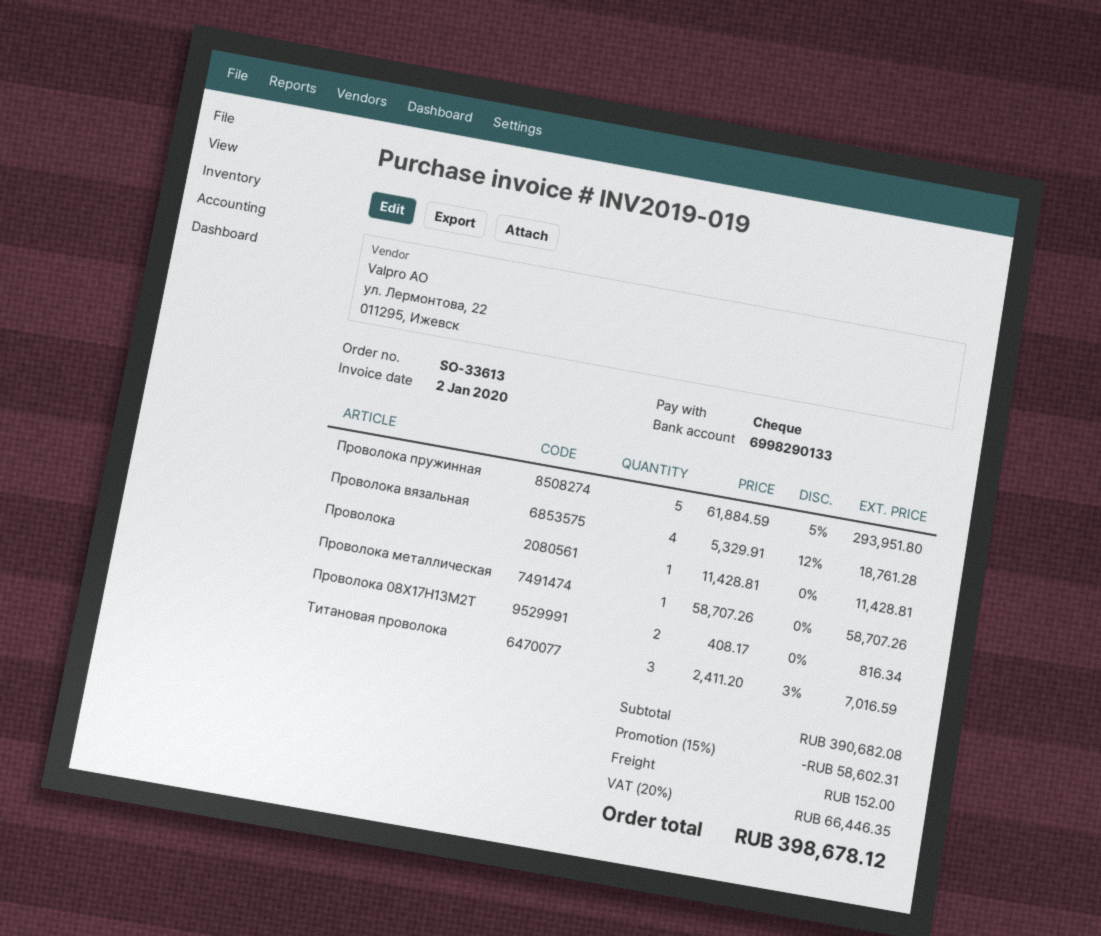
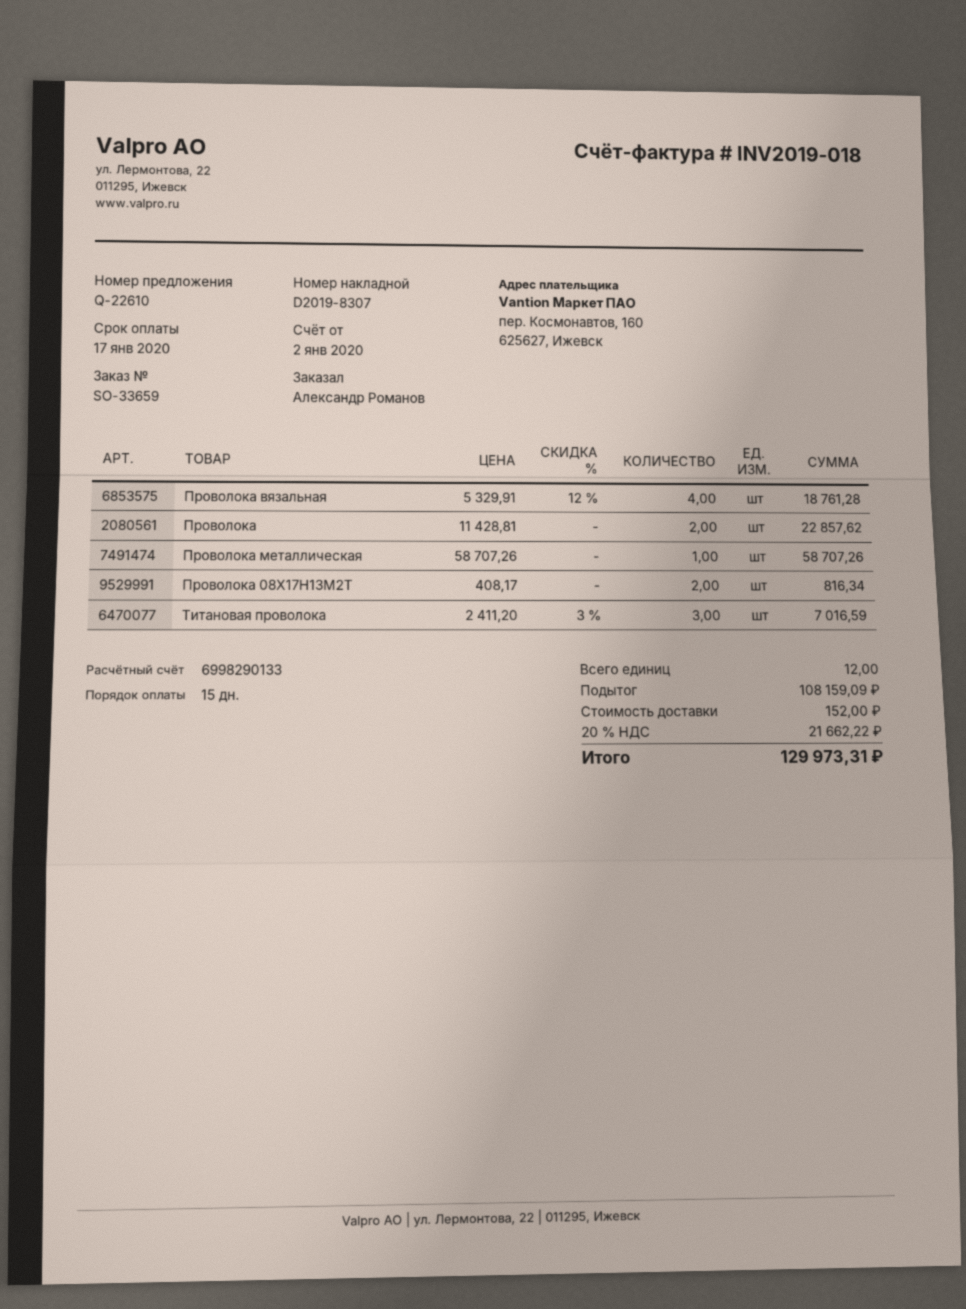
order number: SO-33613 -> SO-33659
invoice number: INV2019-019 -> INV2019-018
Проволока пружинная: 5 x 61884.59 - 5% = 293951.80 -> none
Проволока: 1 x 11428.81 = 11428.81 -> 2 x 11428.81 = 22857.62
subtotal: 390682.08 -> 108159.09
discount: 15% = 58602.31 -> none
tax: 20% = 66446.35 -> 20% = 21662.22
total: 398678.12 -> 129973.31

